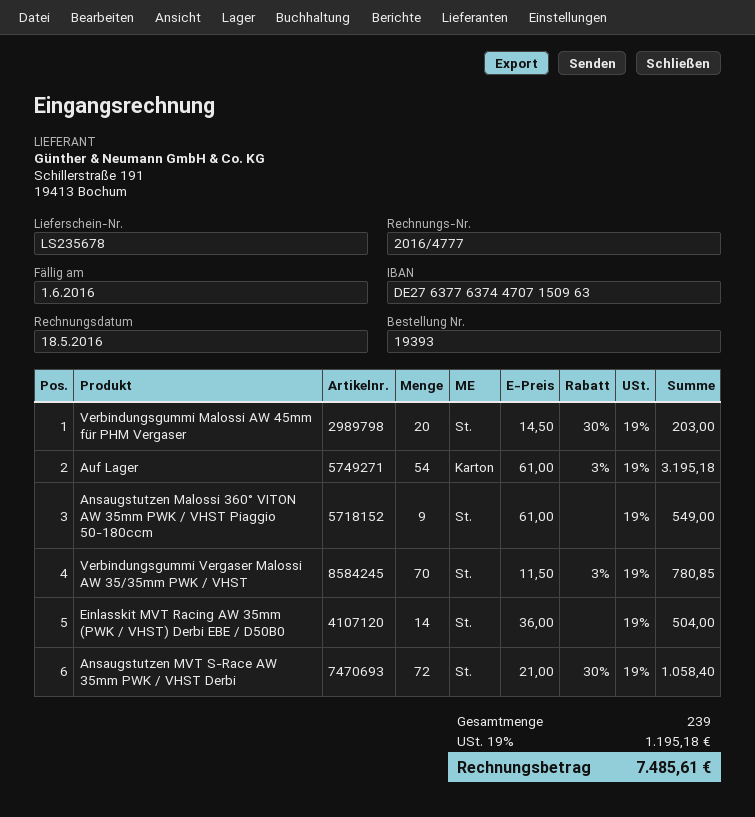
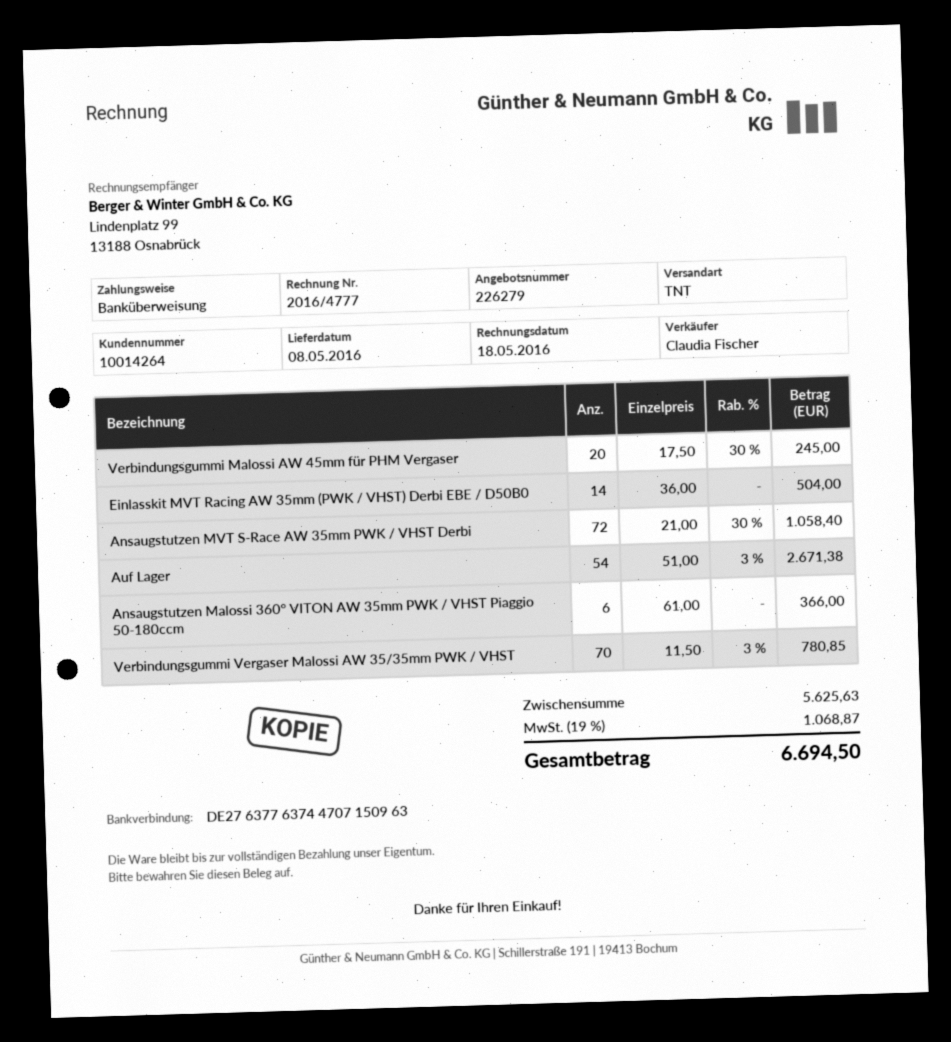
Verbindungsgummi Malossi AW 45mm für PHM Vergaser: 20 x 14.50 - 30% = 203.00 -> 20 x 17.50 - 30% = 245.00
Auf Lager: 54 x 61.00 - 3% = 3195.18 -> 54 x 51.00 - 3% = 2671.38
Ansaugstutzen Malossi 360° VITON AW 35mm PWK / VHST Piaggio 50-180ccm: 9 x 61.00 = 549.00 -> 6 x 61.00 = 366.00
tax: 19% = 1195.18 -> 19% = 1068.87
total: 7485.61 -> 6694.50

